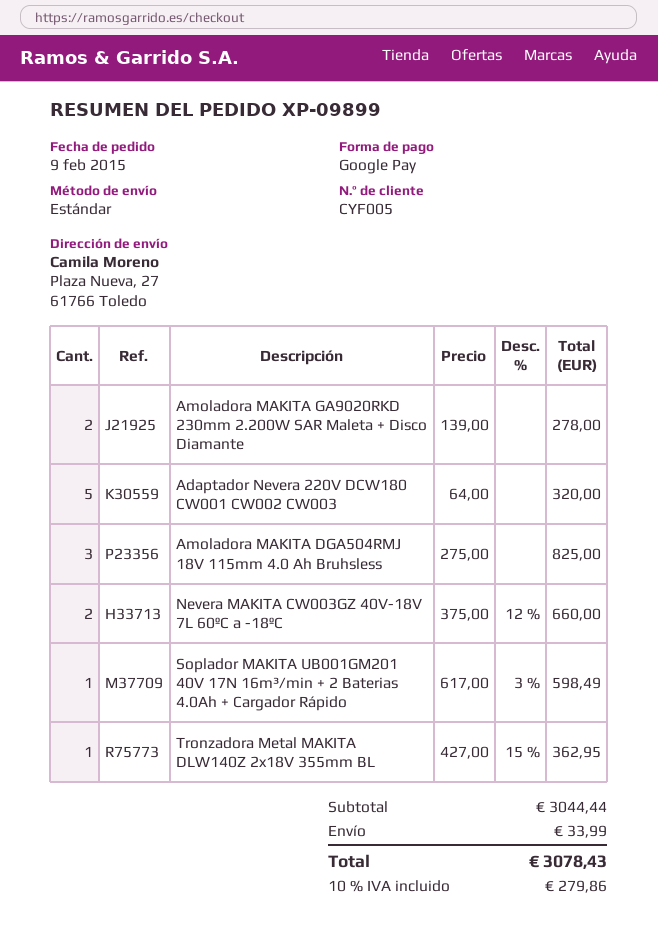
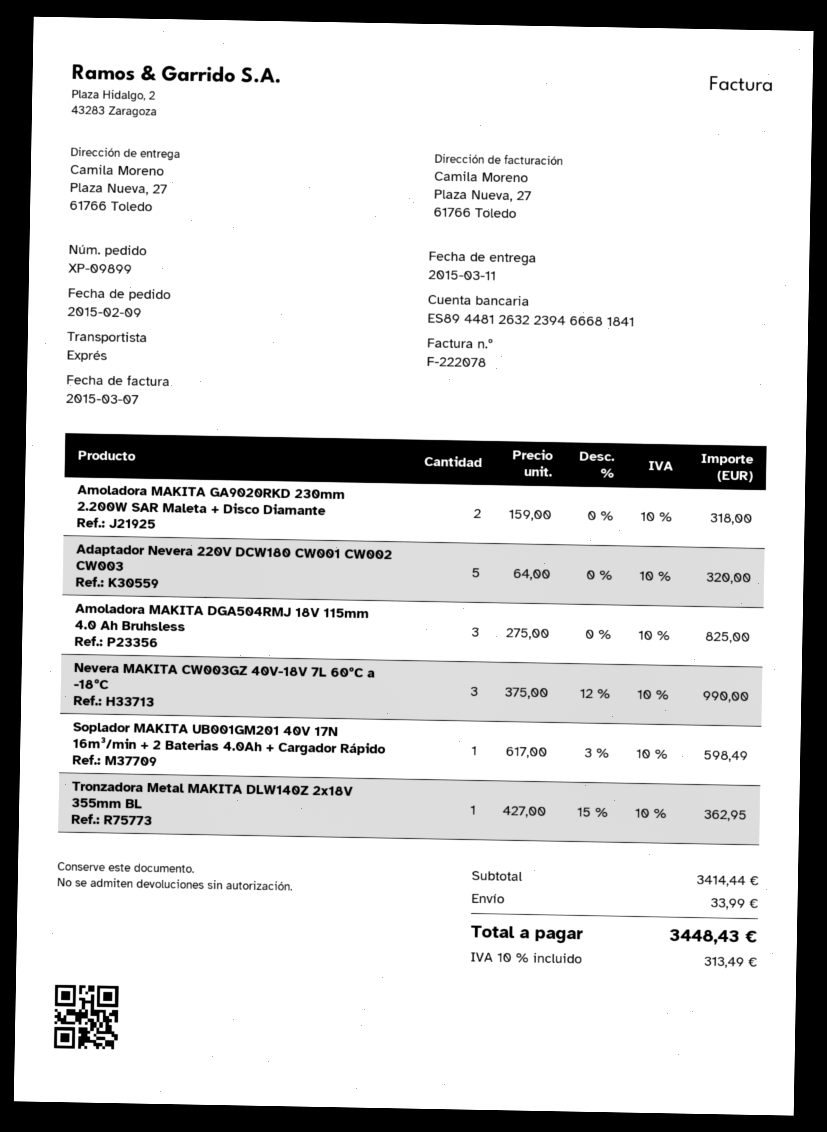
shipping method: standard -> express
Amoladora MAKITA GA9020RKD 230mm 2.200W SAR Maleta + Disco Diamante: 2 x 139.00 = 278.00 -> 2 x 159.00 = 318.00
Nevera MAKITA CW003GZ 40V-18V 7L 60ºC a -18ºC: 2 x 375.00 - 12% = 660.00 -> 3 x 375.00 - 12% = 990.00
subtotal: 3044.44 -> 3414.44
tax: 10% = 279.86 -> 10% = 313.49
total: 3078.43 -> 3448.43

